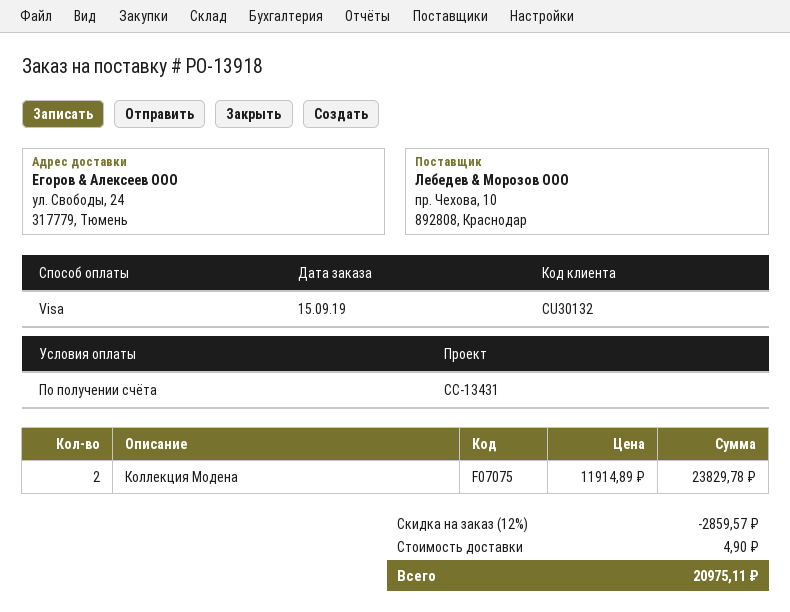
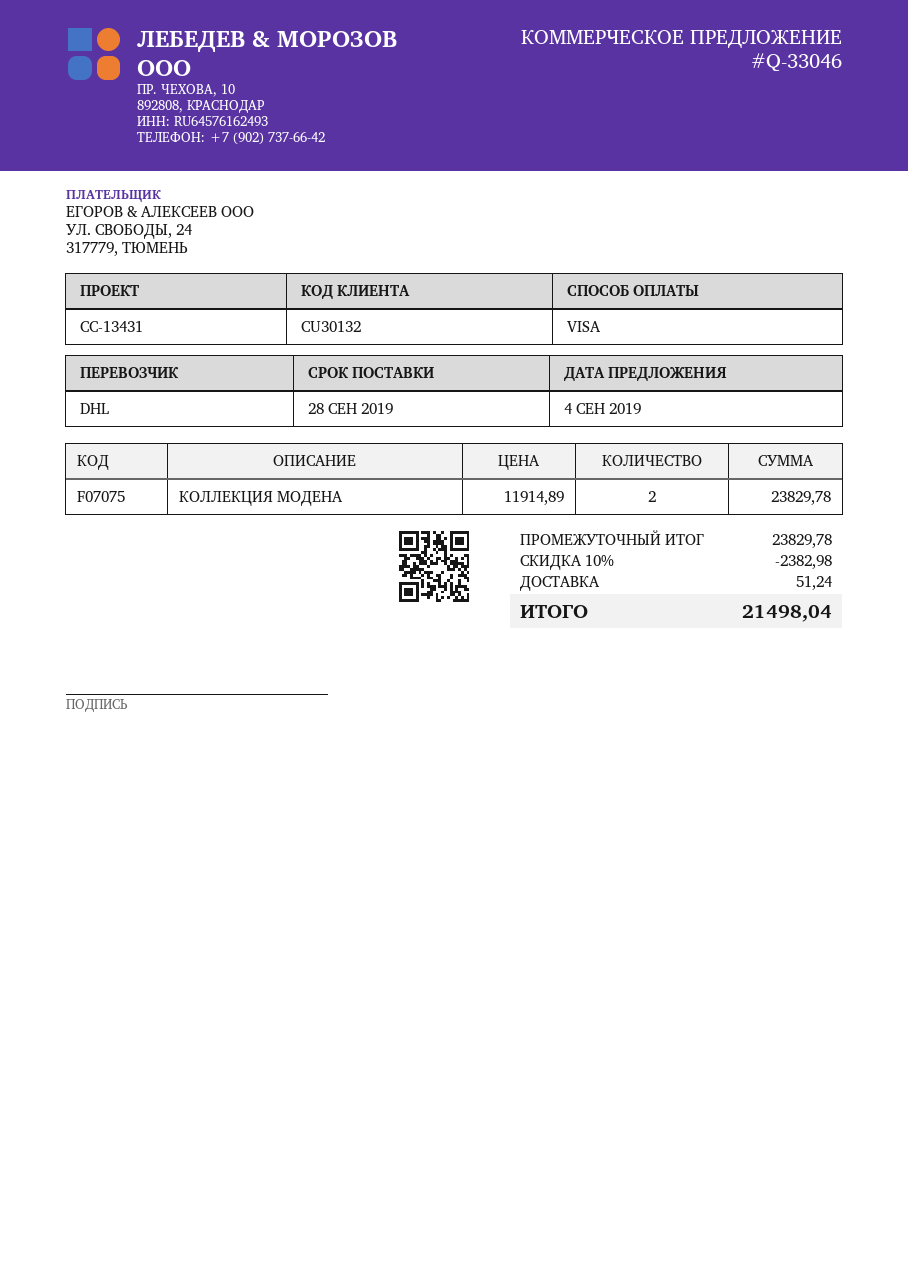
discount: 12% = 2859.57 -> 10% = 2382.98
shipping: 4.90 -> 51.24
total: 20975.11 -> 21498.04

